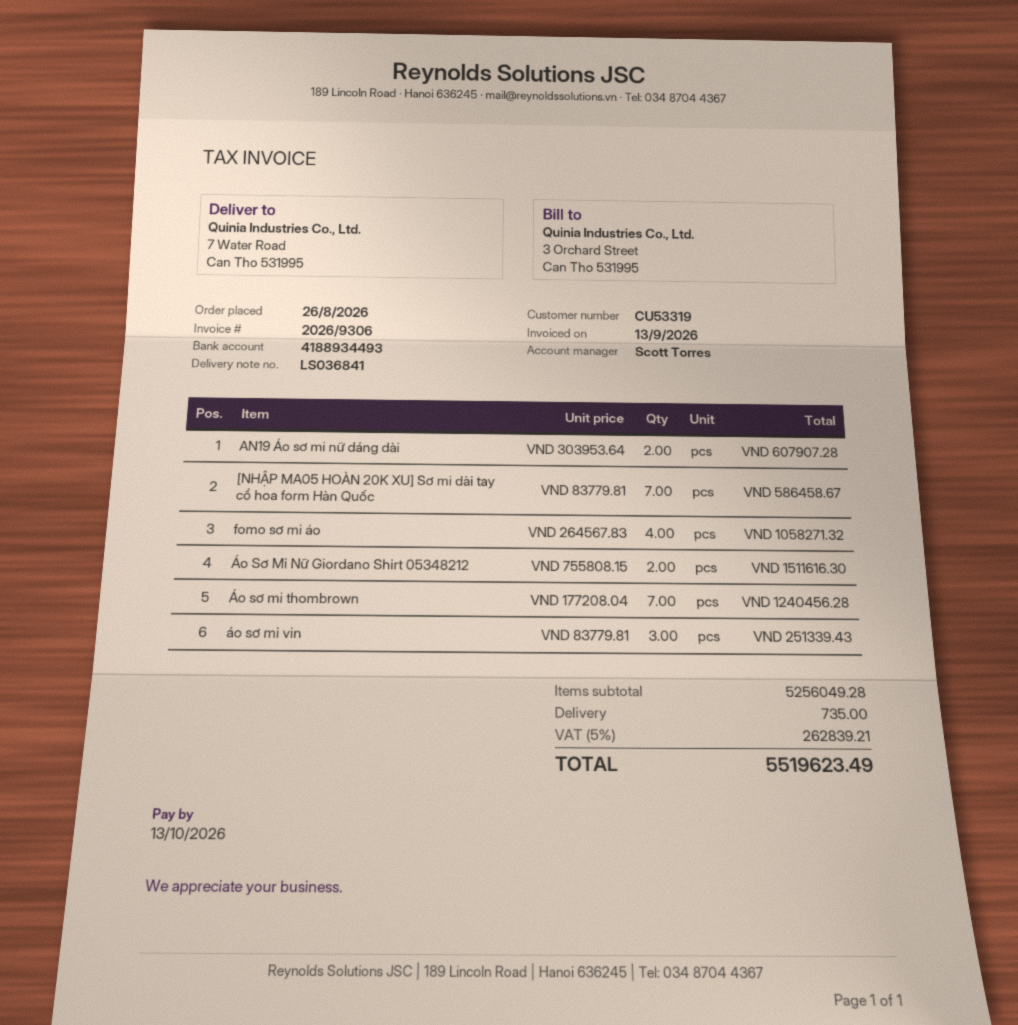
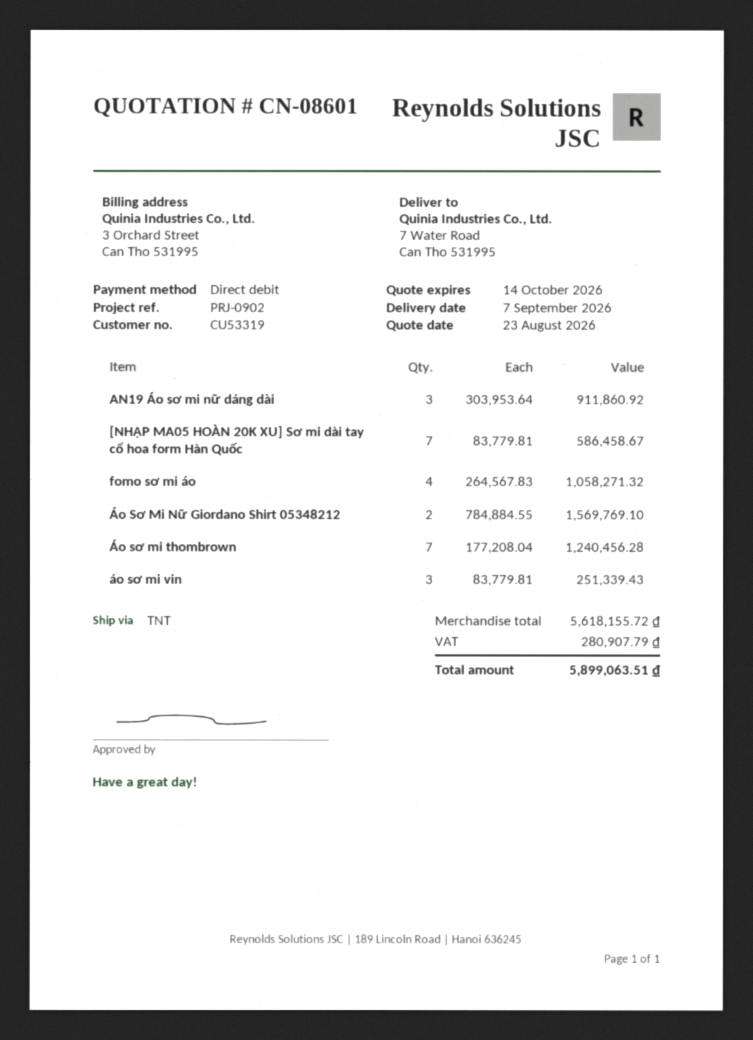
AN19 Áo sơ mi nữ dáng dài: 2 x 303953.64 = 607907.28 -> 3 x 303953.64 = 911860.92
Áo Sơ Mi Nữ Giordano Shirt 05348212: 2 x 755808.15 = 1511616.30 -> 2 x 784884.55 = 1569769.10
subtotal: 5256049.28 -> 5618155.72
shipping: 735.00 -> none
tax: 262839.21 -> 280907.79
total: 5519623.49 -> 5899063.51

